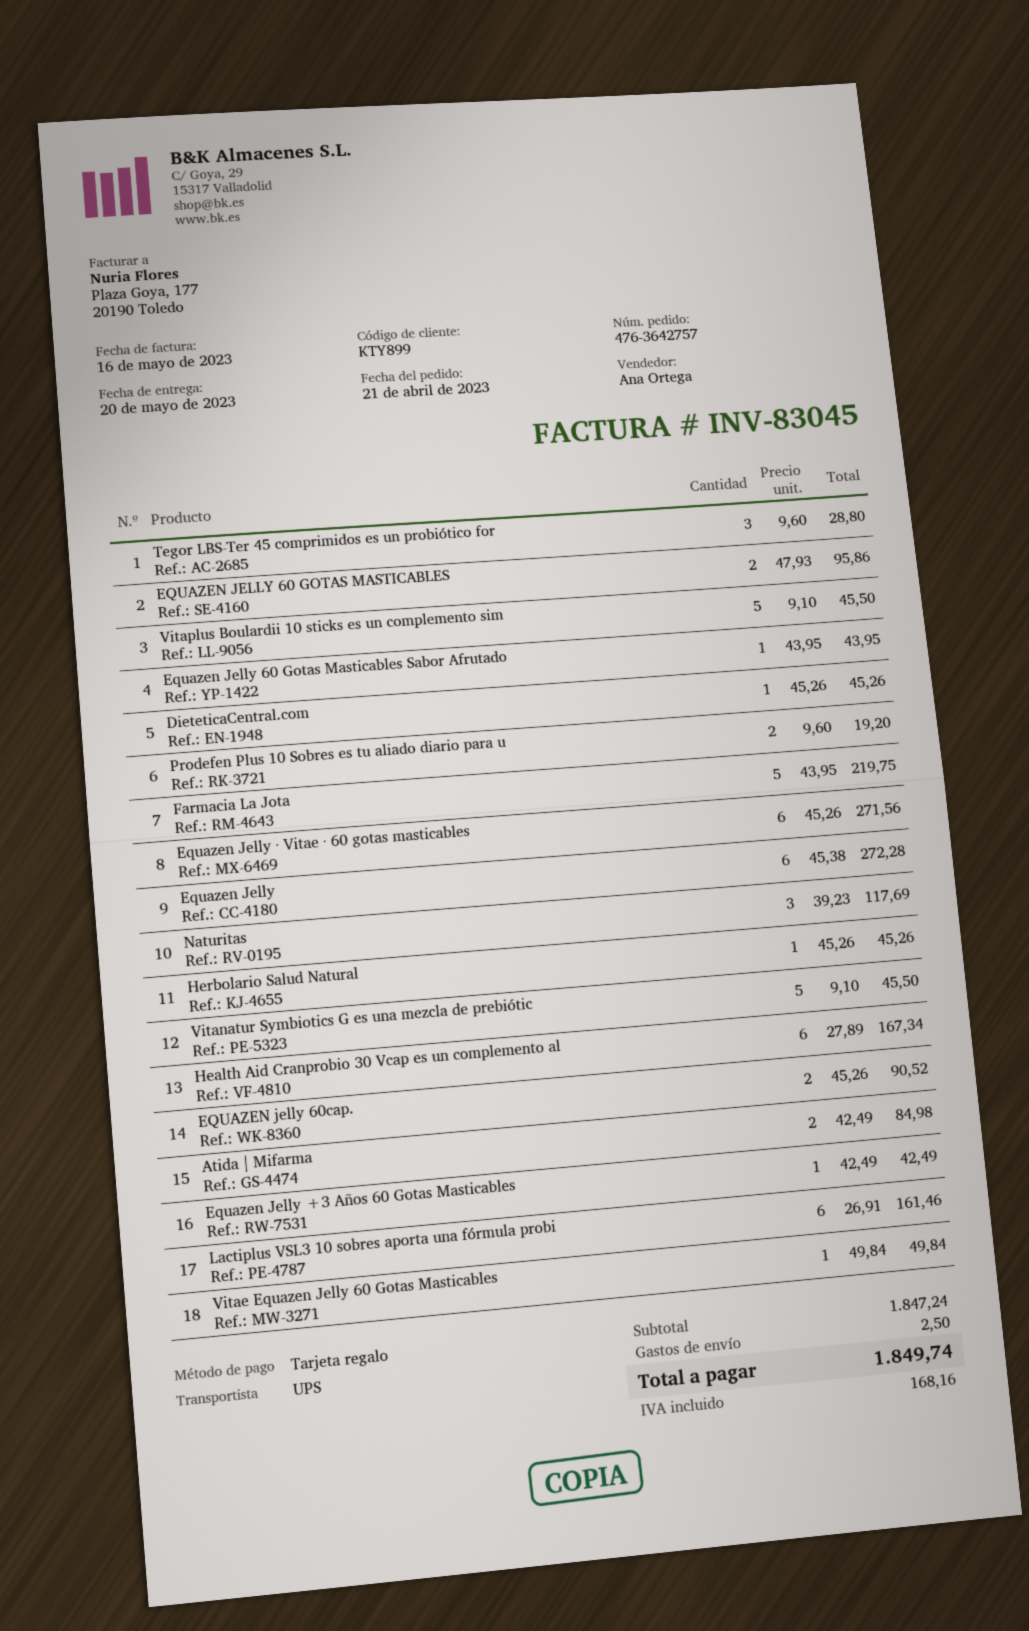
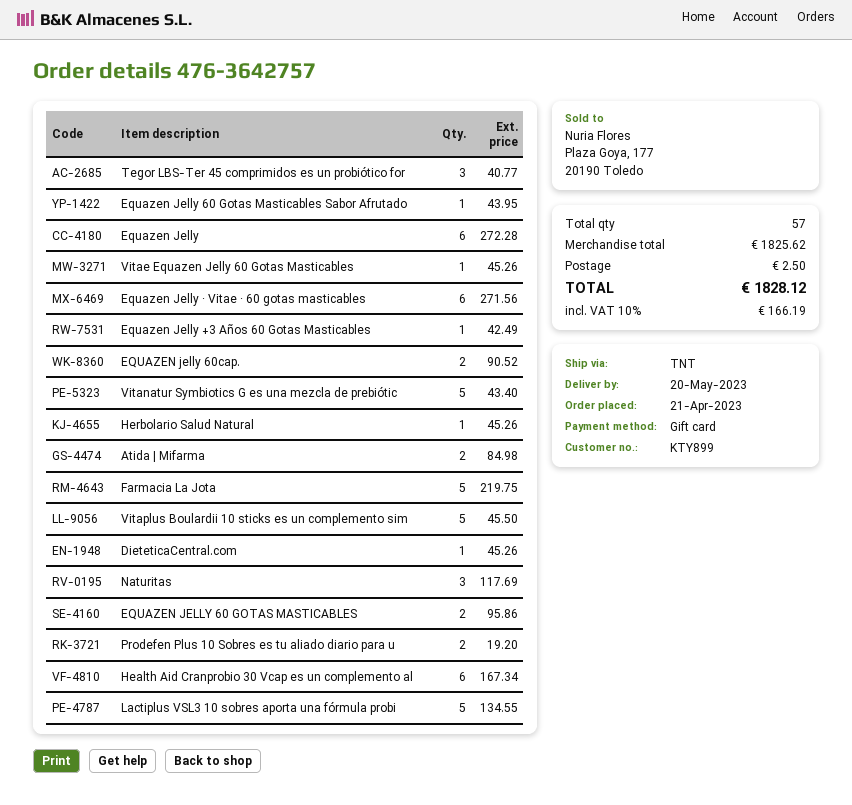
shipping method: UPS -> TNT
Tegor LBS-Ter 45 comprimidos es un probiótico for: 3 for 28.80 -> 3 for 40.77
Vitanatur Symbiotics G es una mezcla de prebiótic: 5 for 45.50 -> 5 for 43.40
Lactiplus VSL3 10 sobres aporta una fórmula probi: 6 for 161.46 -> 5 for 134.55
Vitae Equazen Jelly 60 Gotas Masticables: 1 for 49.84 -> 1 for 45.26
subtotal: 1847.24 -> 1825.62
tax: 168.16 -> 166.19
total: 1849.74 -> 1828.12

